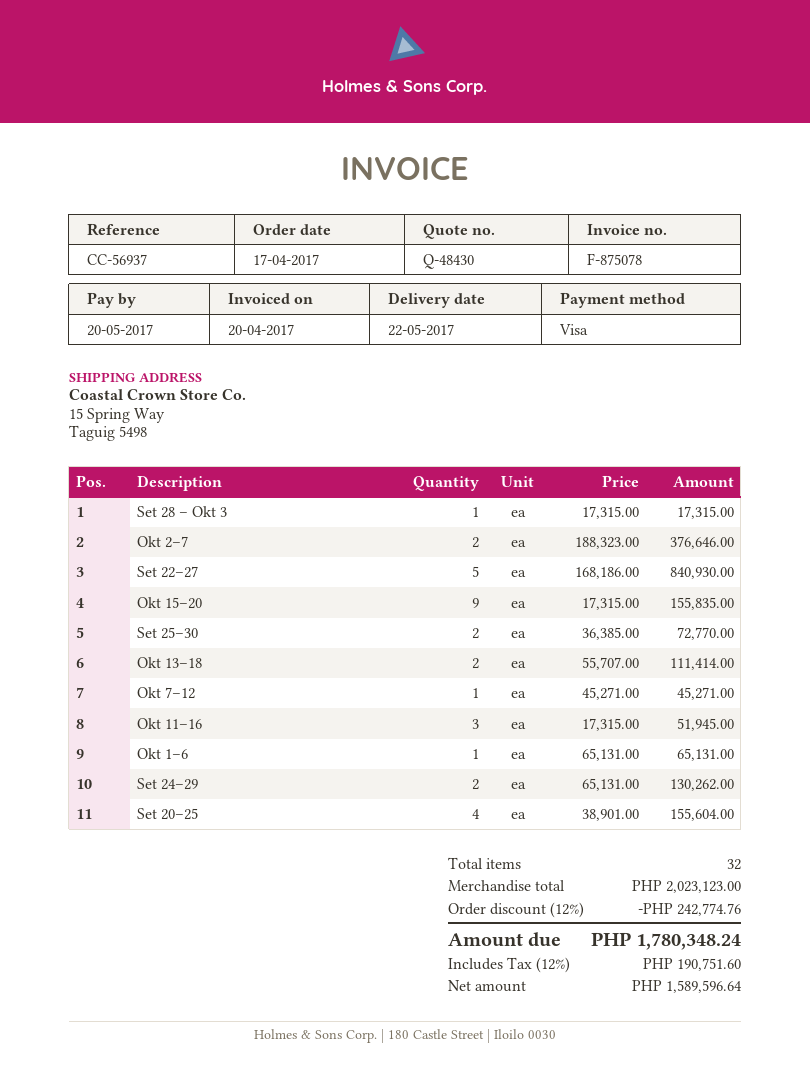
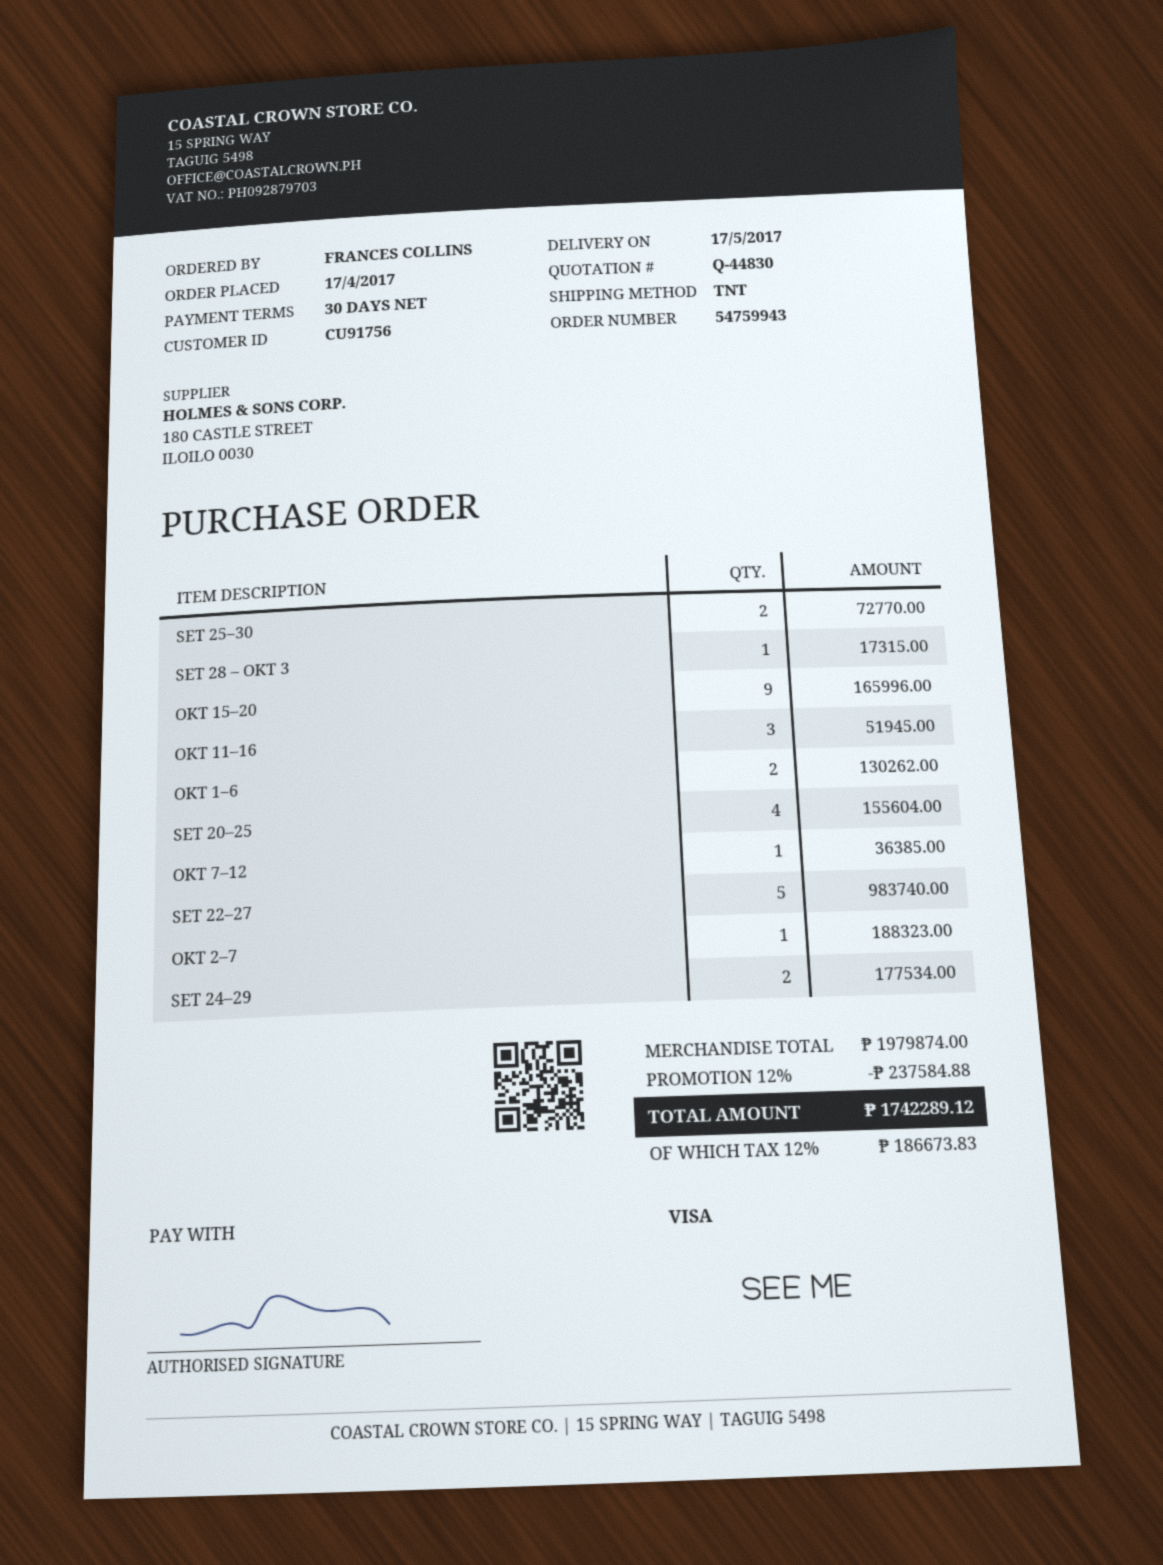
quote number: Q-48430 -> Q-44830
delivery date: 2017-05-22 -> 2017-05-17
Okt 2–7: 2 for 376646.00 -> 1 for 188323.00
Set 22–27: 5 for 840930.00 -> 5 for 983740.00
Okt 15–20: 9 for 155835.00 -> 9 for 165996.00
Okt 13–18: 2 for 111414.00 -> none
Okt 7–12: 1 for 45271.00 -> 1 for 36385.00
Okt 1–6: 1 for 65131.00 -> 2 for 130262.00
Set 24–29: 2 for 130262.00 -> 2 for 177534.00
subtotal: 2023123.00 -> 1979874.00
discount: 12% = 242774.76 -> 12% = 237584.88
tax: 12% = 190751.60 -> 12% = 186673.83
total: 1780348.24 -> 1742289.12

